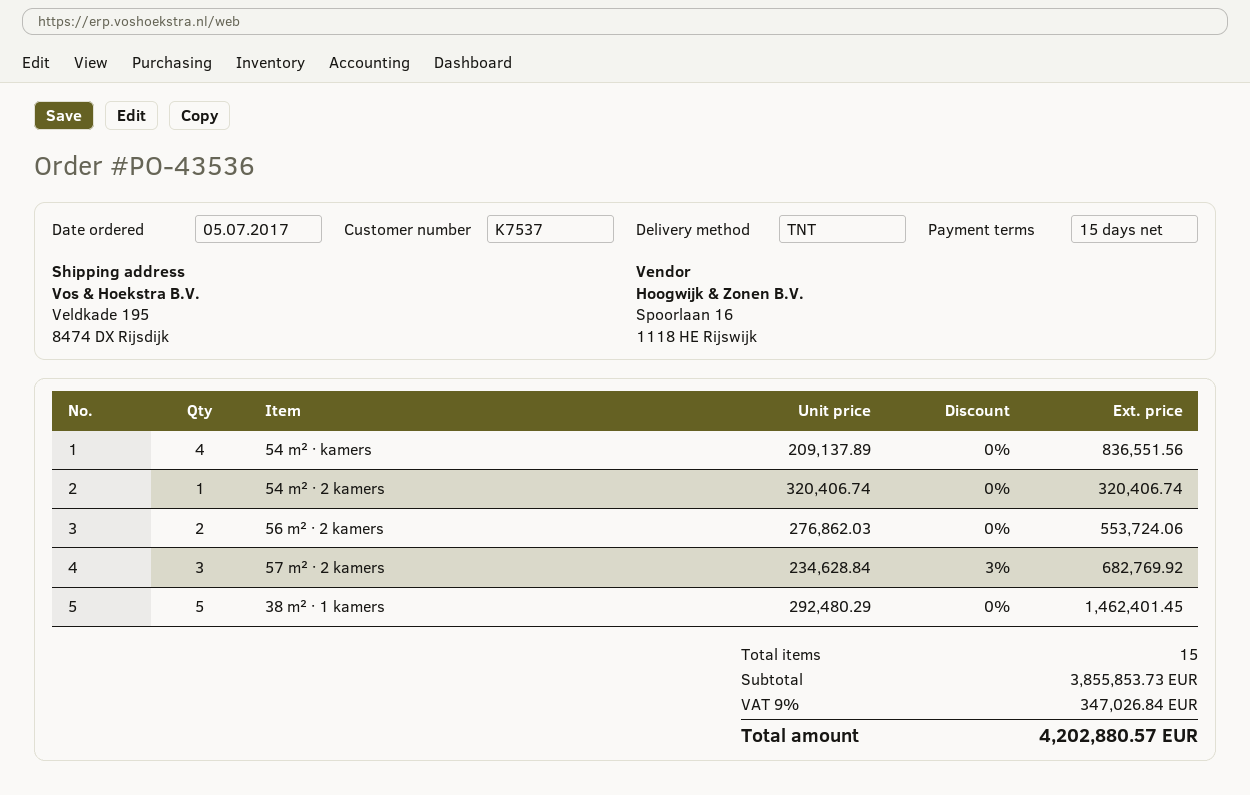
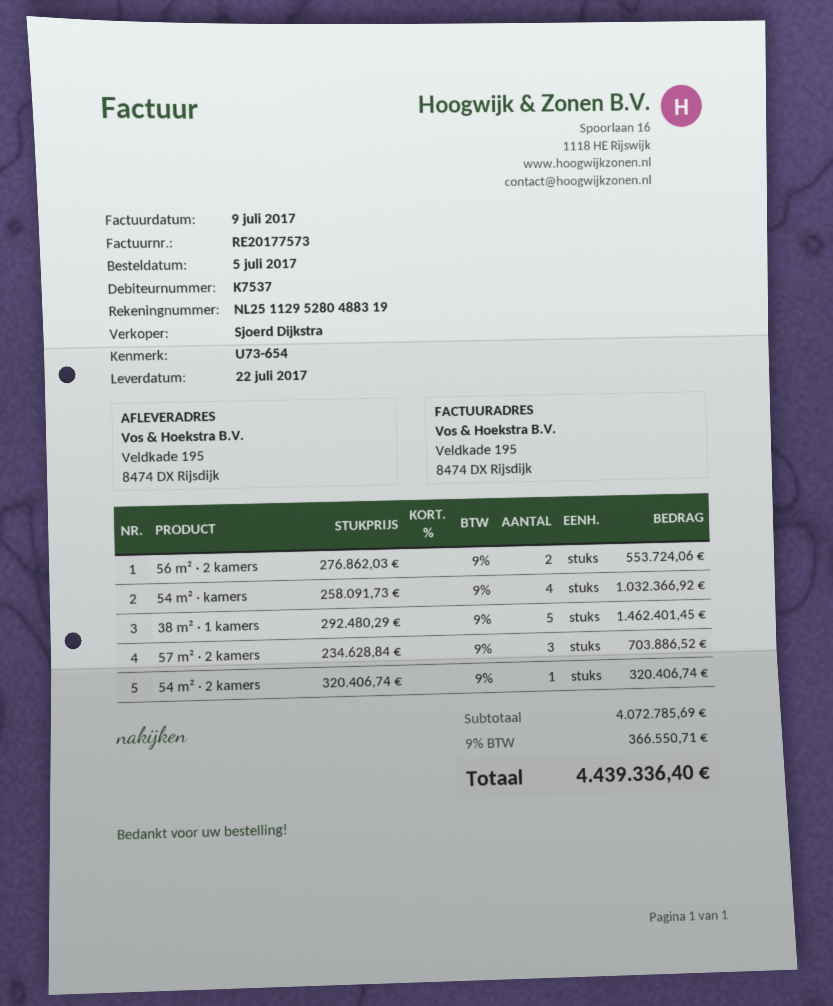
54 m² · kamers: 4 x 209137.89 = 836551.56 -> 4 x 258091.73 = 1032366.92
57 m² · 2 kamers: 3 x 234628.84 - 3% = 682769.92 -> 3 x 234628.84 = 703886.52
subtotal: 3855853.73 -> 4072785.69
tax: 9% = 347026.84 -> 9% = 366550.71
total: 4202880.57 -> 4439336.40

